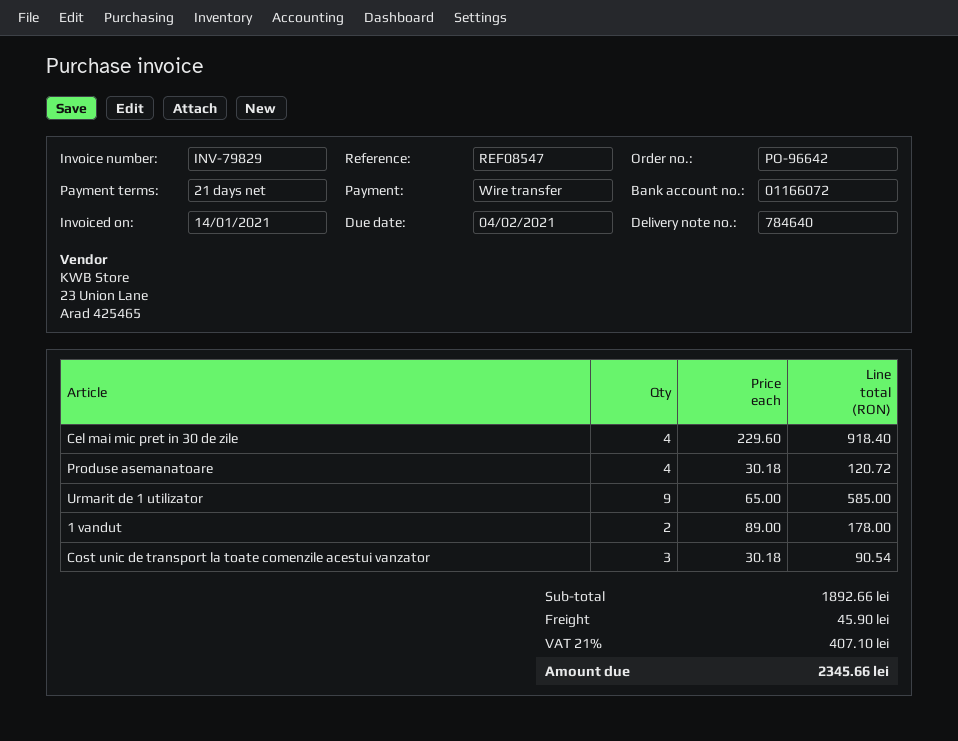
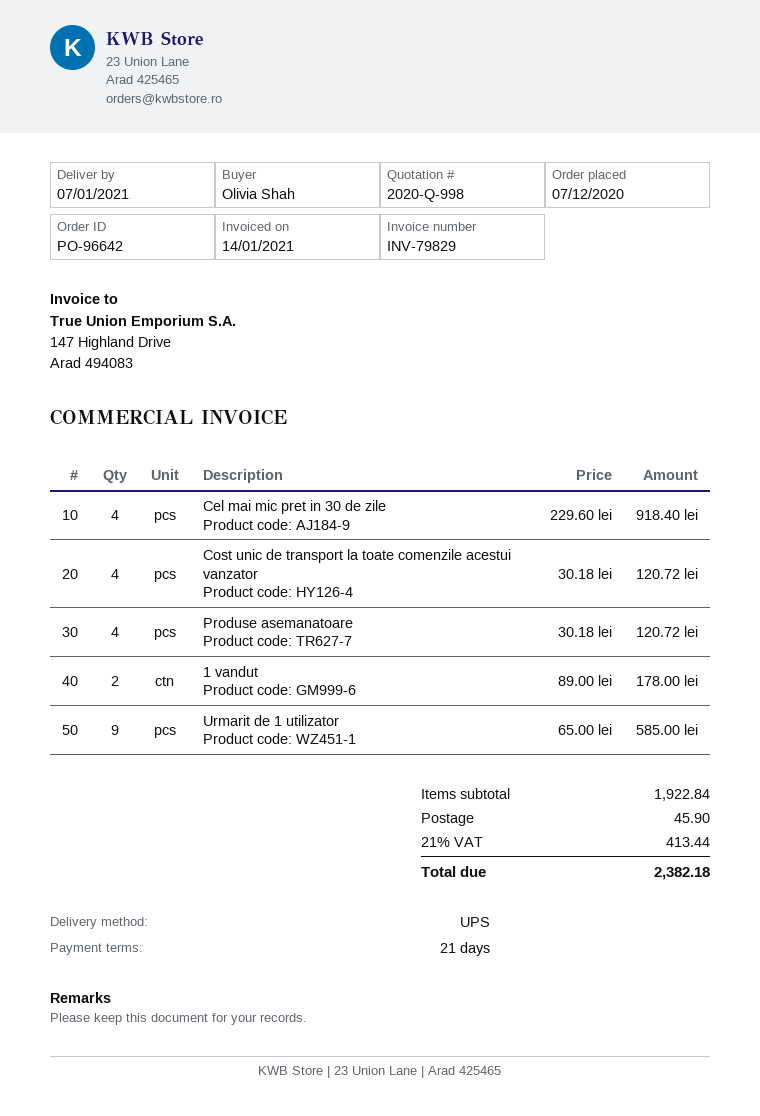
Cost unic de transport la toate comenzile acestui vanzator: 3 x 30.18 = 90.54 -> 4 x 30.18 = 120.72
subtotal: 1892.66 -> 1922.84
tax: 21% = 407.10 -> 21% = 413.44
total: 2345.66 -> 2382.18

